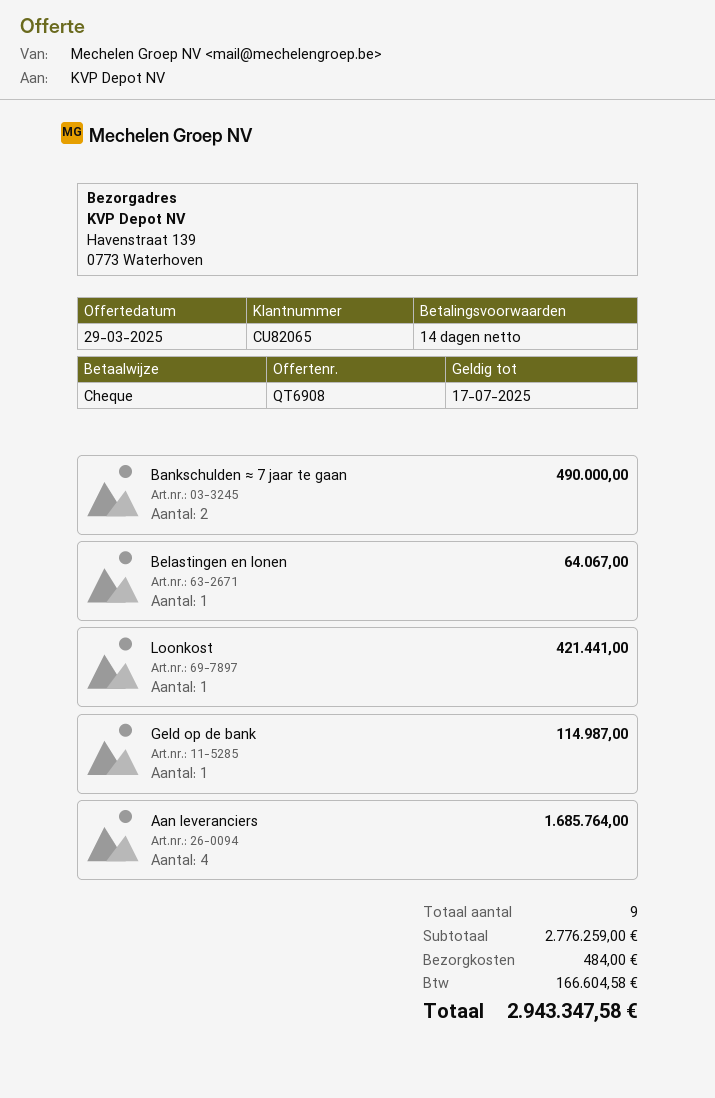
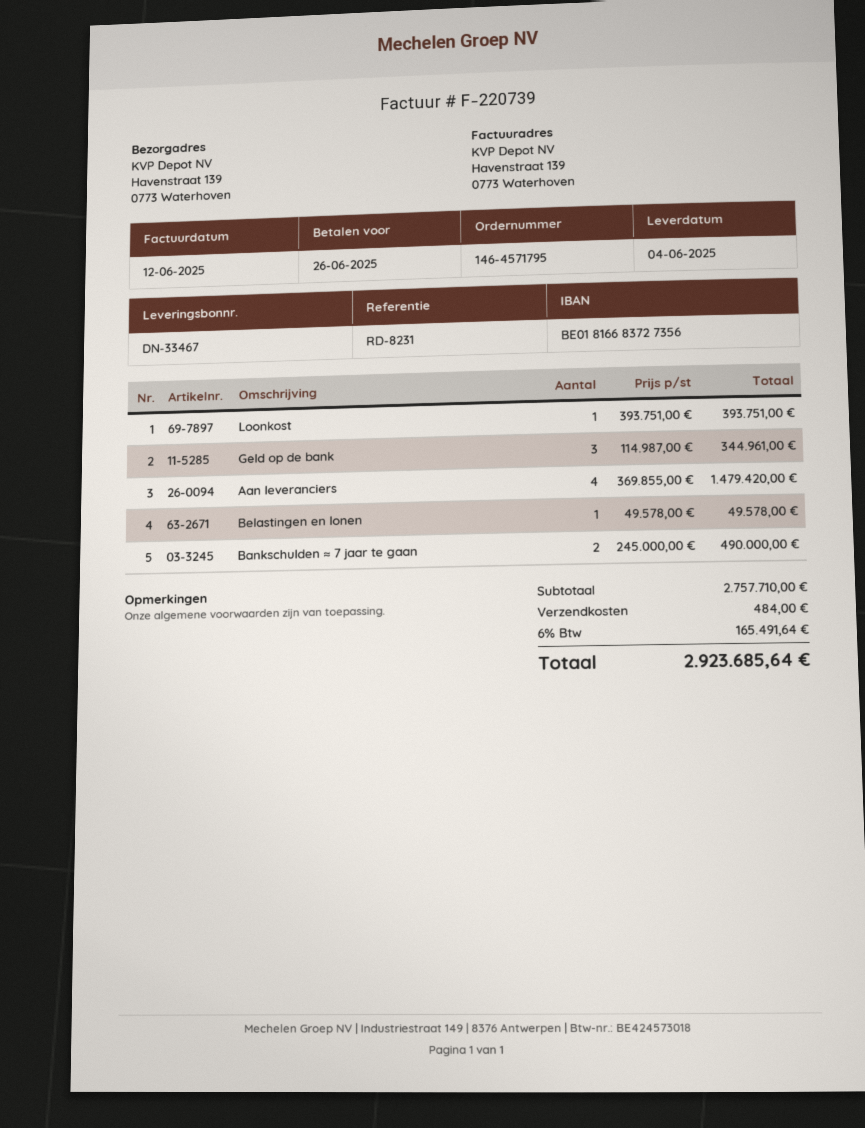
Belastingen en lonen: 1 for 64067.00 -> 1 for 49578.00
Loonkost: 1 for 421441.00 -> 1 for 393751.00
Geld op de bank: 1 for 114987.00 -> 3 for 344961.00
Aan leveranciers: 4 for 1685764.00 -> 4 for 1479420.00
subtotal: 2776259.00 -> 2757710.00
tax: 166604.58 -> 165491.64
total: 2943347.58 -> 2923685.64

